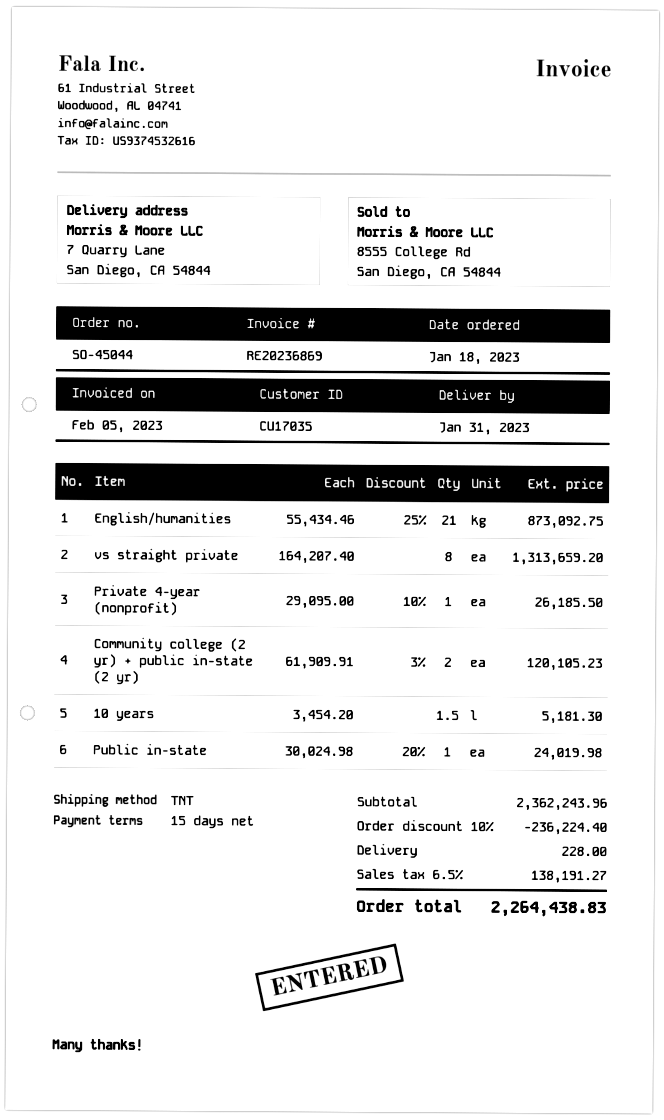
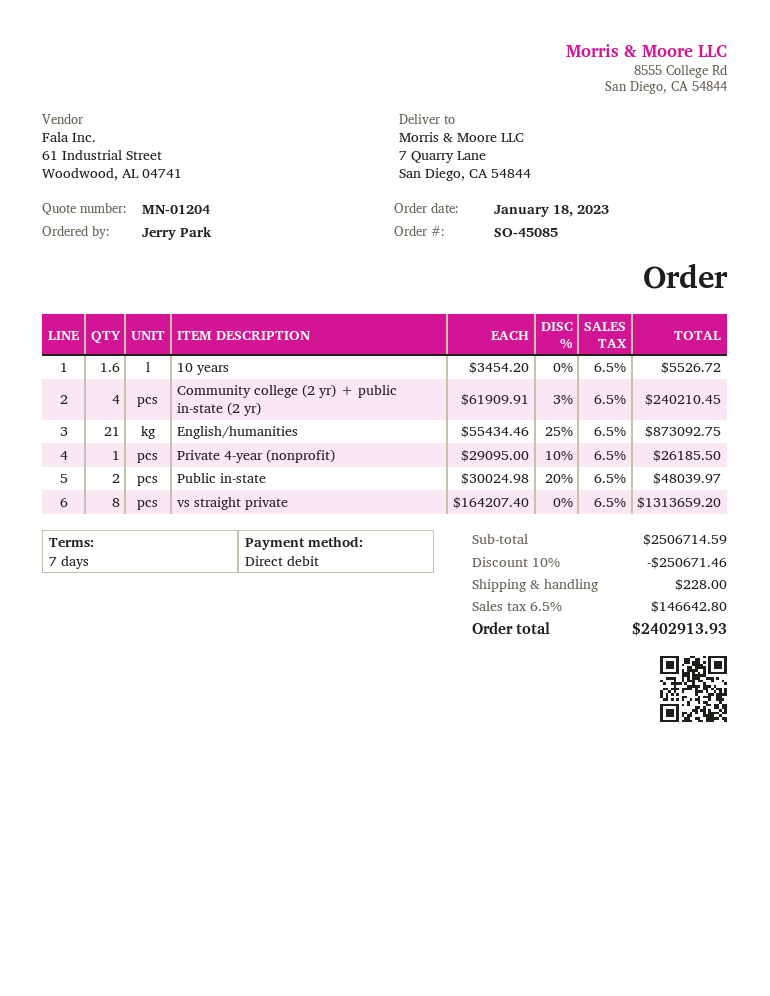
order number: SO-45044 -> SO-45085
payment terms: 15 days -> 7 days
Community college (2 yr) + public in-state (2 yr): 2 x 61909.91 - 3% = 120105.23 -> 4 x 61909.91 - 3% = 240210.45
10 years: 1.5 x 3454.20 = 5181.30 -> 1.6 x 3454.20 = 5526.72
Public in-state: 1 x 30024.98 - 20% = 24019.98 -> 2 x 30024.98 - 20% = 48039.97
subtotal: 2362243.96 -> 2506714.59
discount: 10% = 236224.40 -> 10% = 250671.46
tax: 6.5% = 138191.27 -> 6.5% = 146642.80
total: 2264438.83 -> 2402913.93

